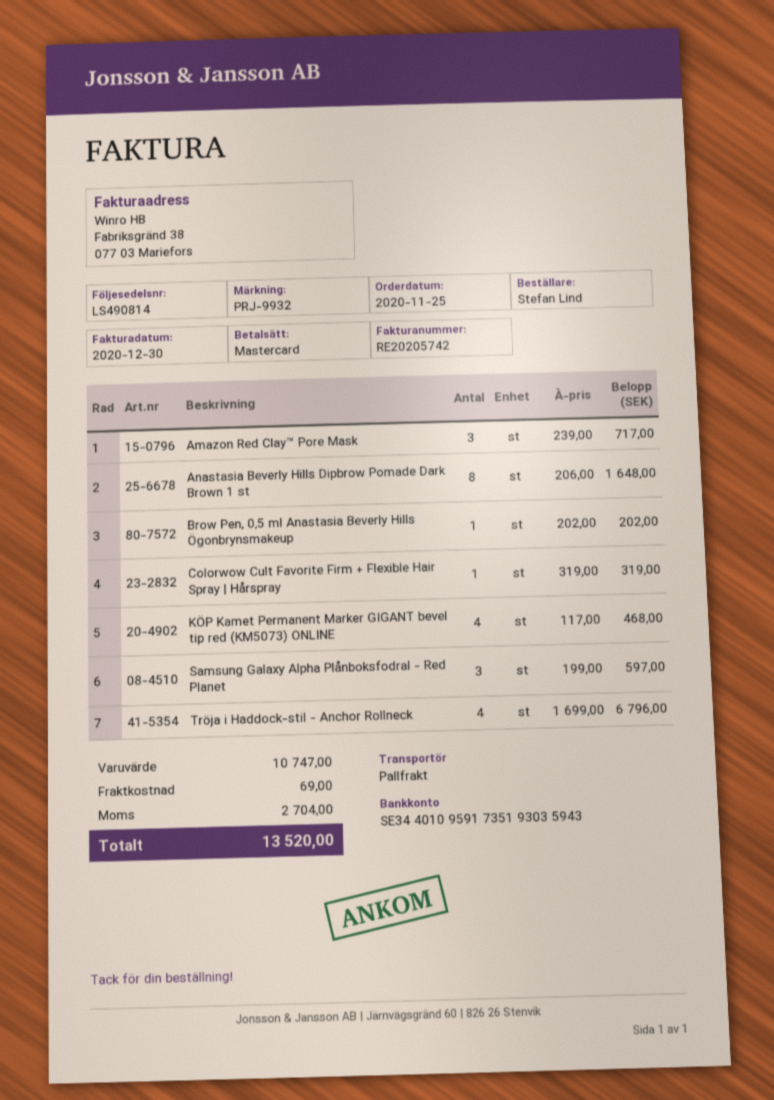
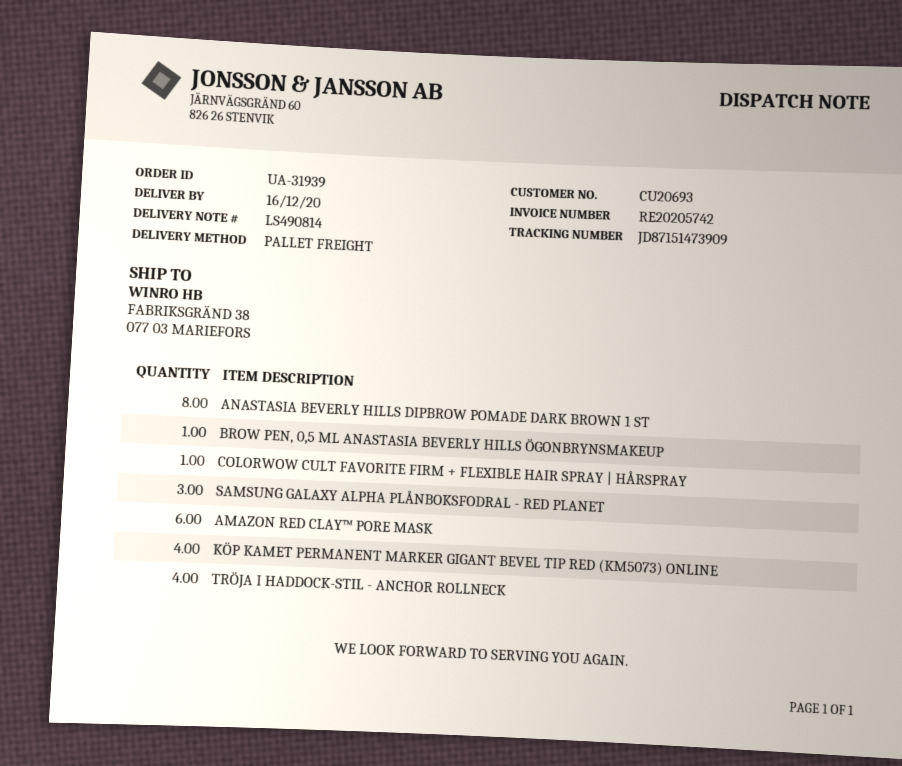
Amazon Red Clay™ Pore Mask: 3 -> 6

